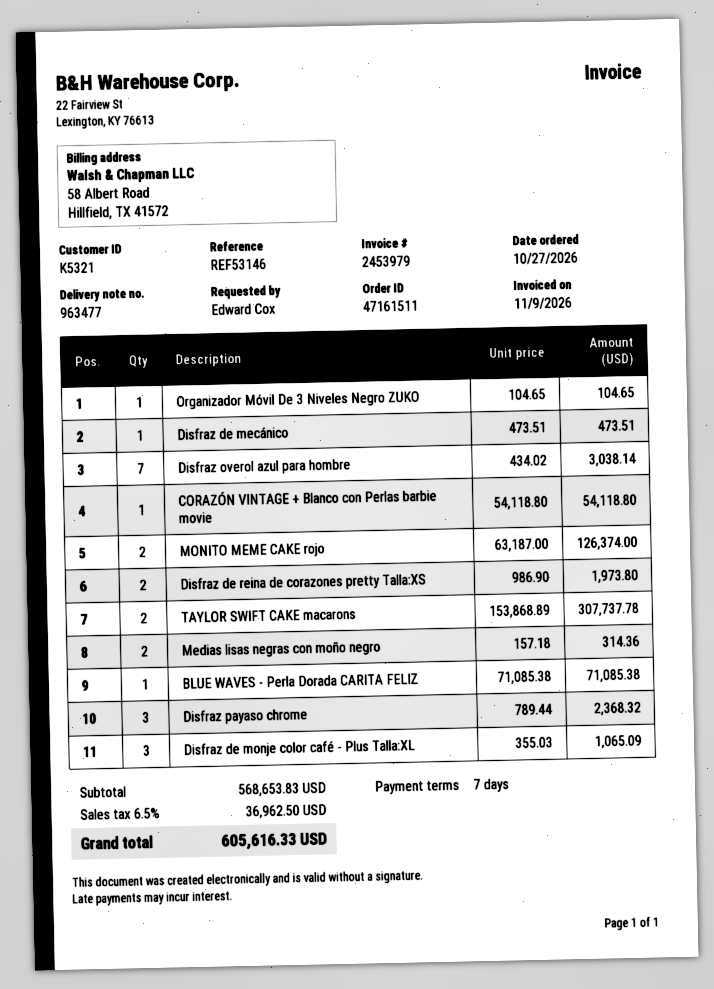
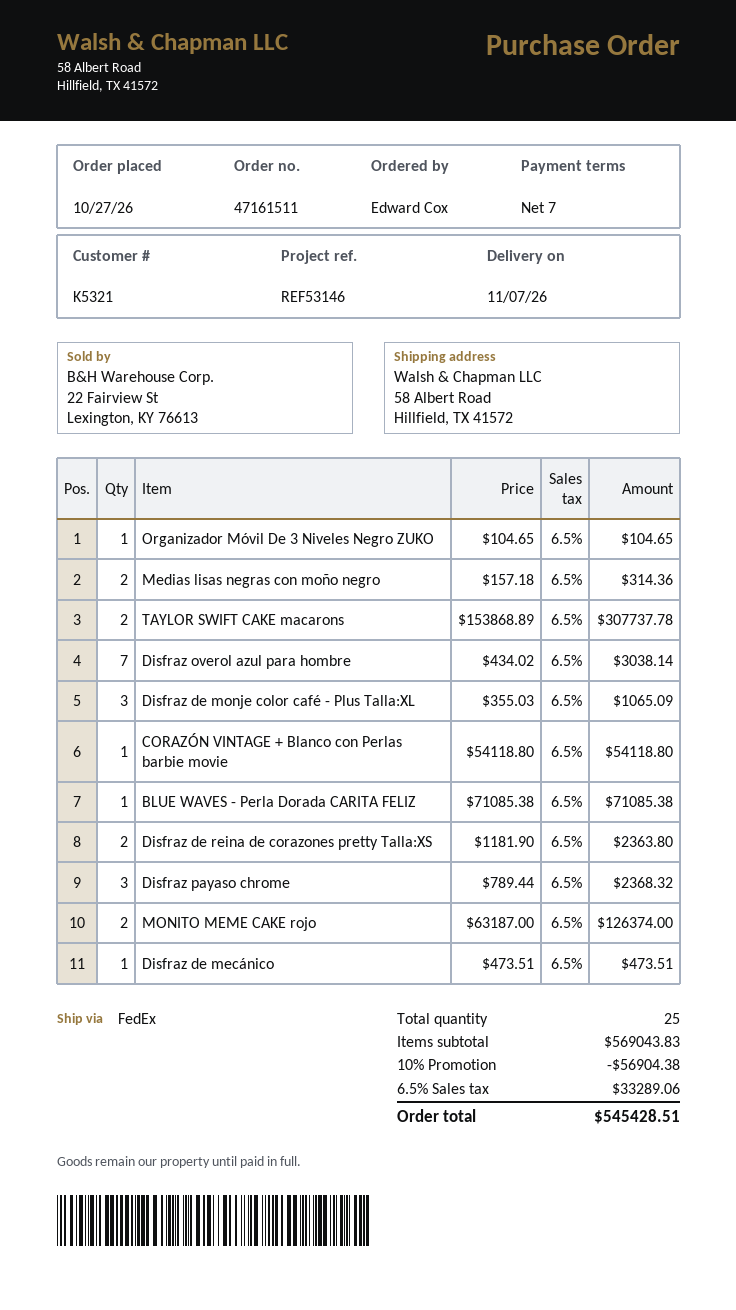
Disfraz de reina de corazones pretty Talla:XS: 2 x 986.90 = 1973.80 -> 2 x 1181.90 = 2363.80
subtotal: 568653.83 -> 569043.83
discount: none -> 10% = 56904.38
tax: 6.5% = 36962.50 -> 6.5% = 33289.06
total: 605616.33 -> 545428.51

